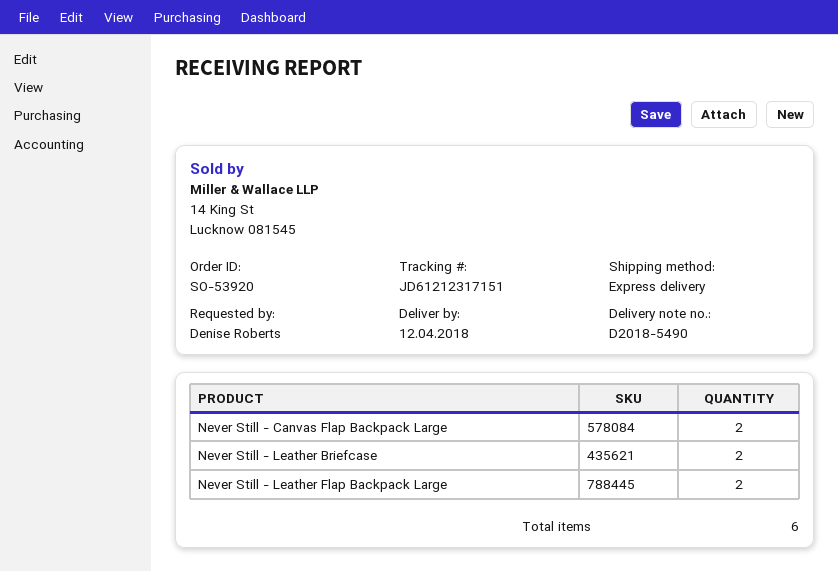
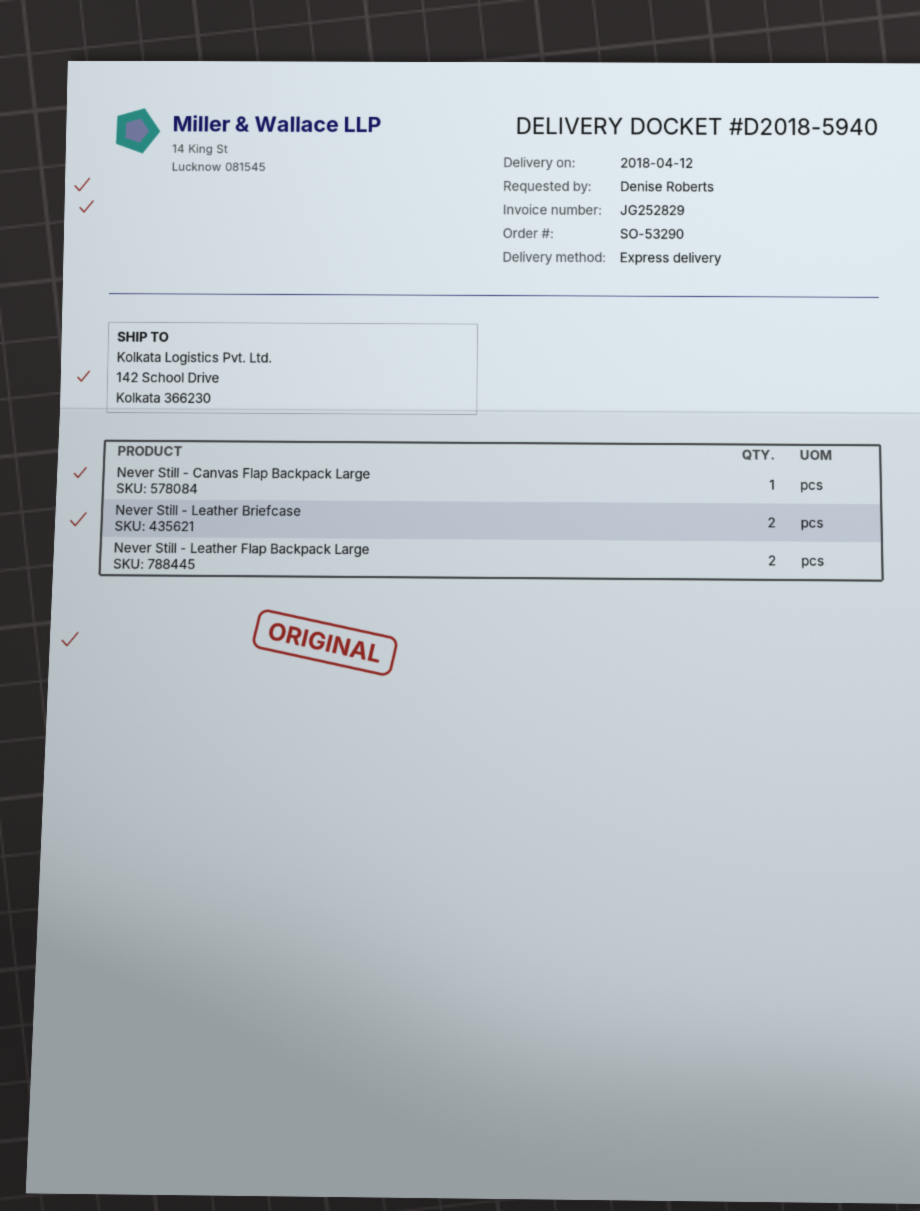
order number: SO-53920 -> SO-53290
delivery note number: D2018-5490 -> D2018-5940
Never Still - Canvas Flap Backpack Large: 2 -> 1

